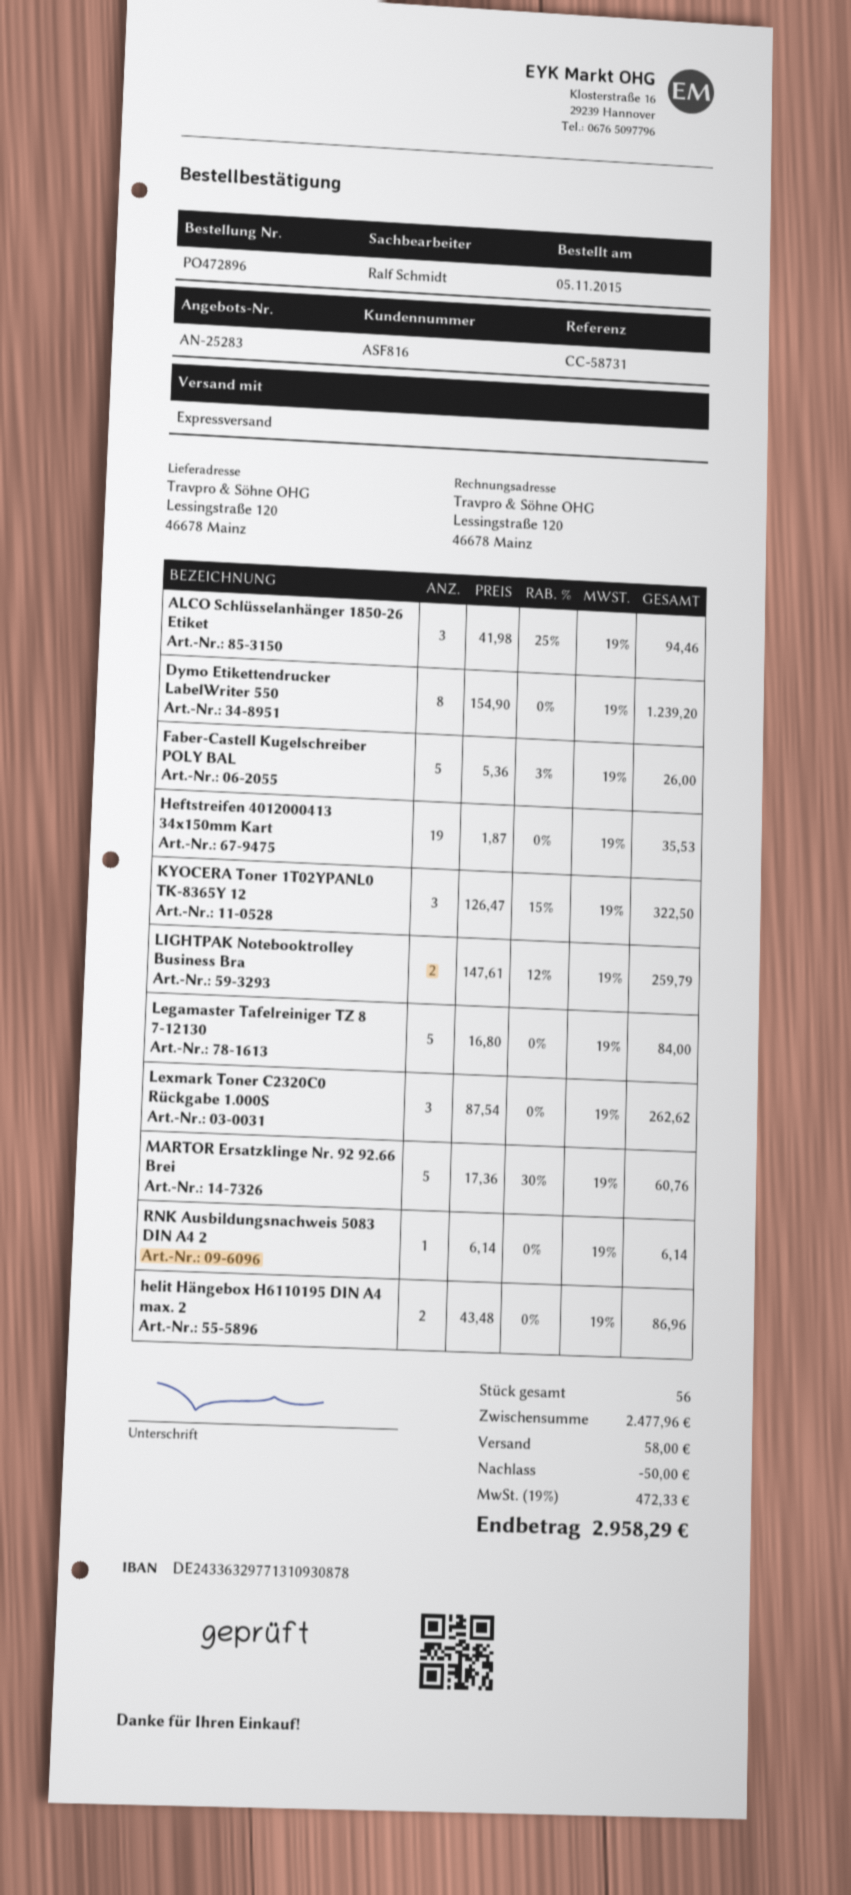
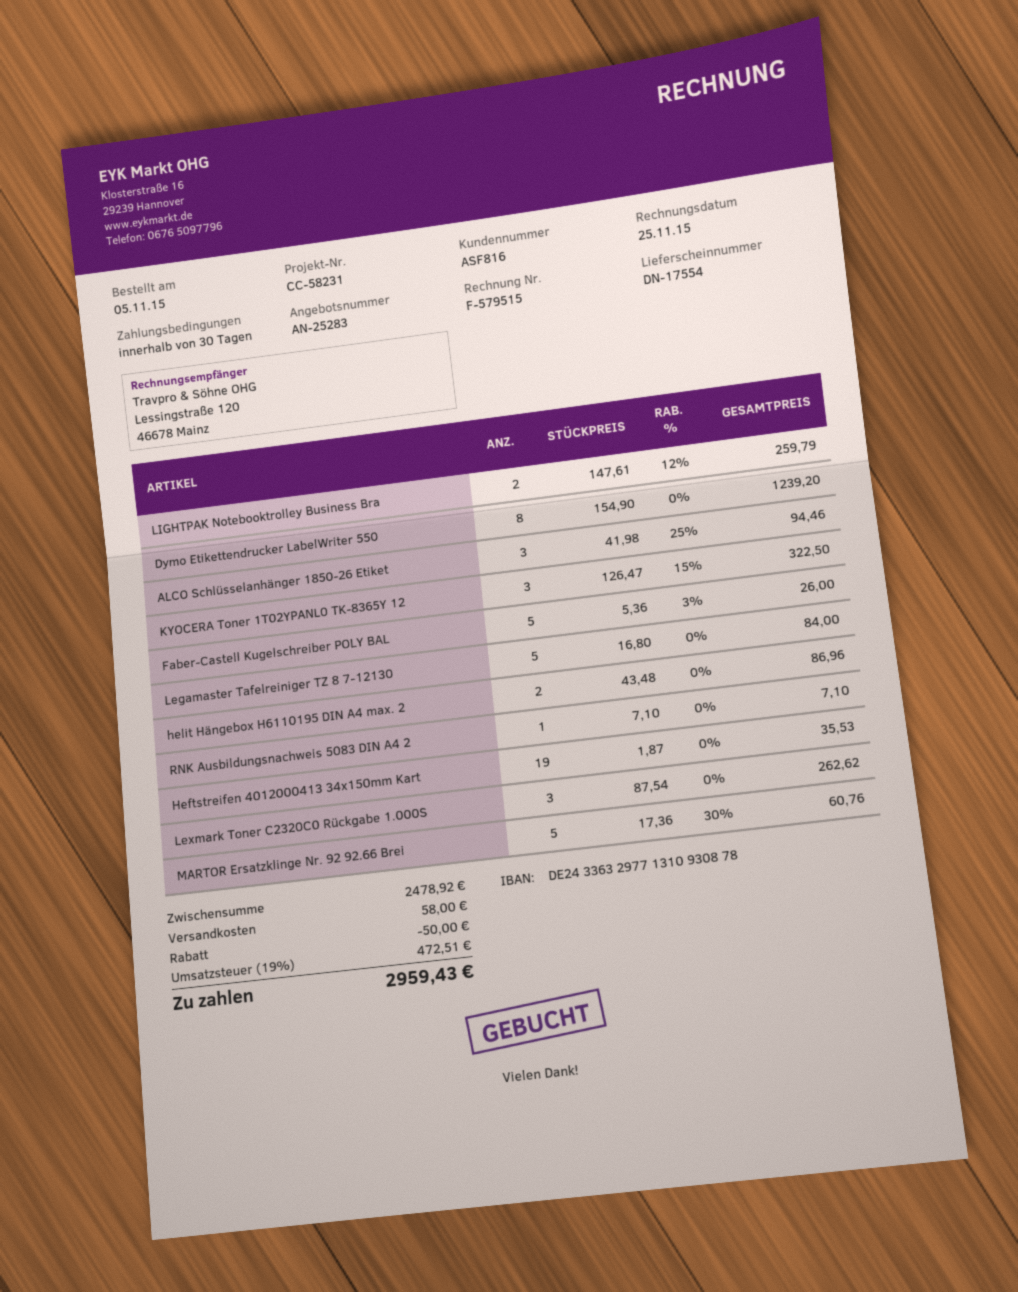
reference: CC-58731 -> CC-58231
RNK Ausbildungsnachweis 5083 DIN A4 2: 1 x 6.14 = 6.14 -> 1 x 7.10 = 7.10
subtotal: 2477.96 -> 2478.92
tax: 19% = 472.33 -> 19% = 472.51
total: 2958.29 -> 2959.43

